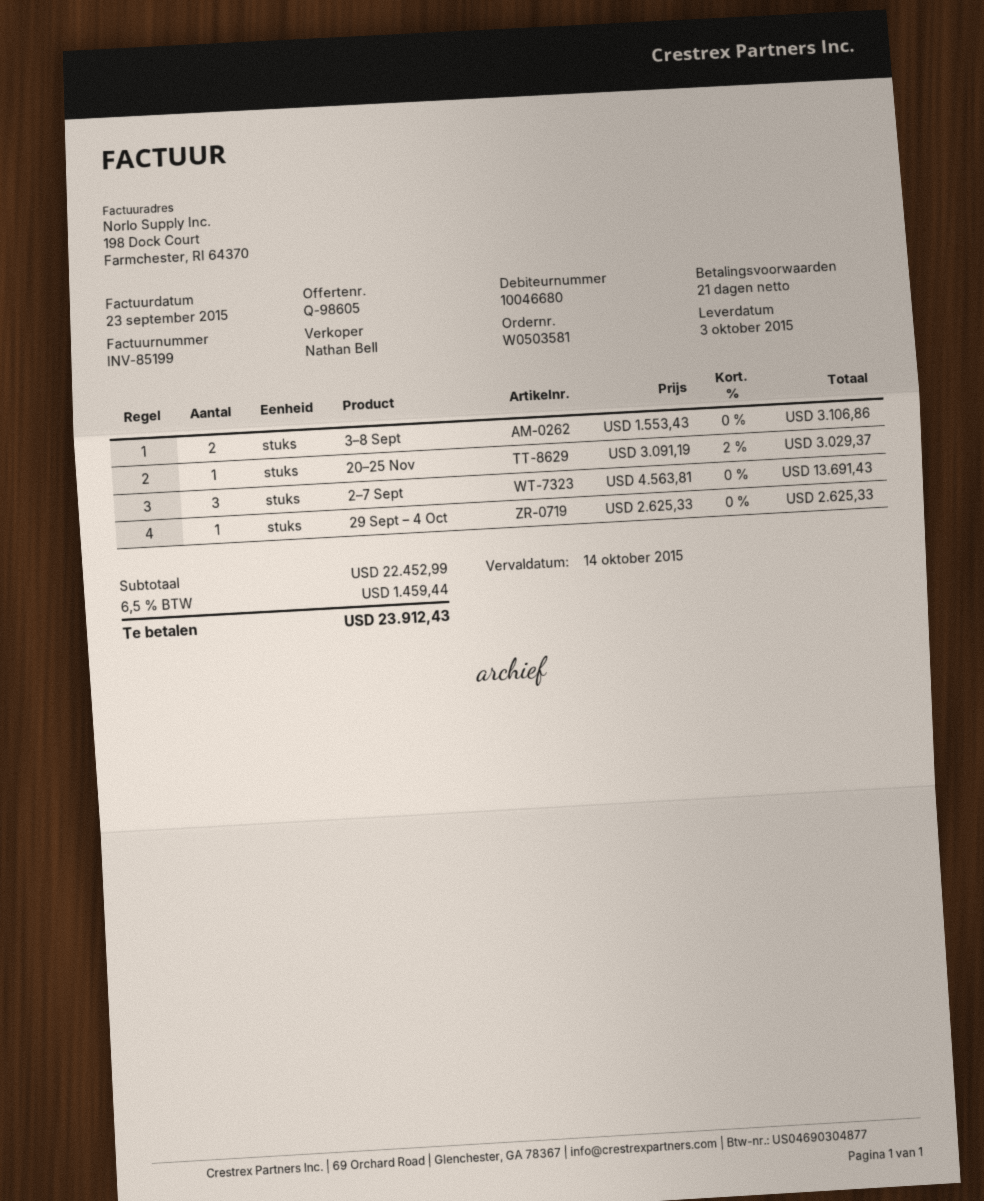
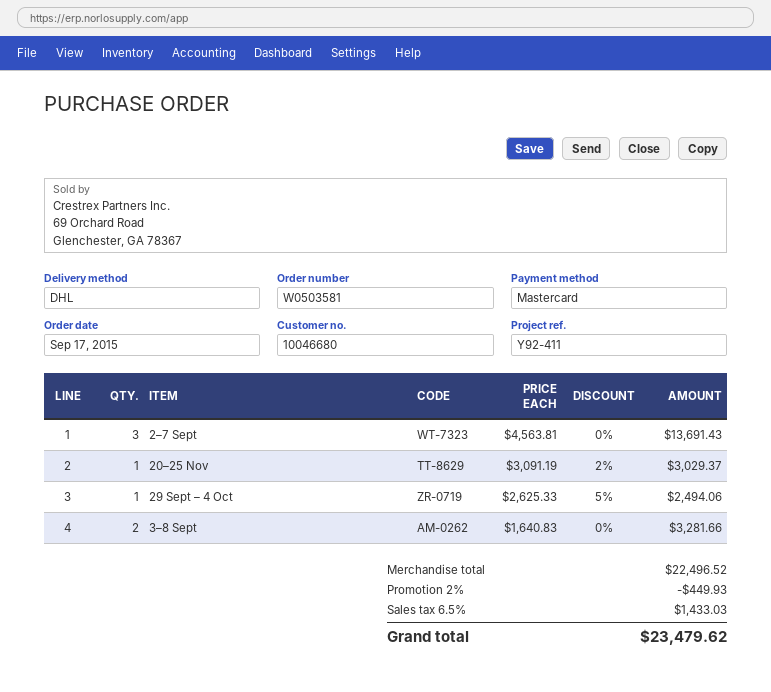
3–8 Sept: 2 x 1553.43 = 3106.86 -> 2 x 1640.83 = 3281.66
29 Sept – 4 Oct: 1 x 2625.33 = 2625.33 -> 1 x 2625.33 - 5% = 2494.06
subtotal: 22452.99 -> 22496.52
discount: none -> 2% = 449.93
tax: 6.5% = 1459.44 -> 6.5% = 1433.03
total: 23912.43 -> 23479.62

